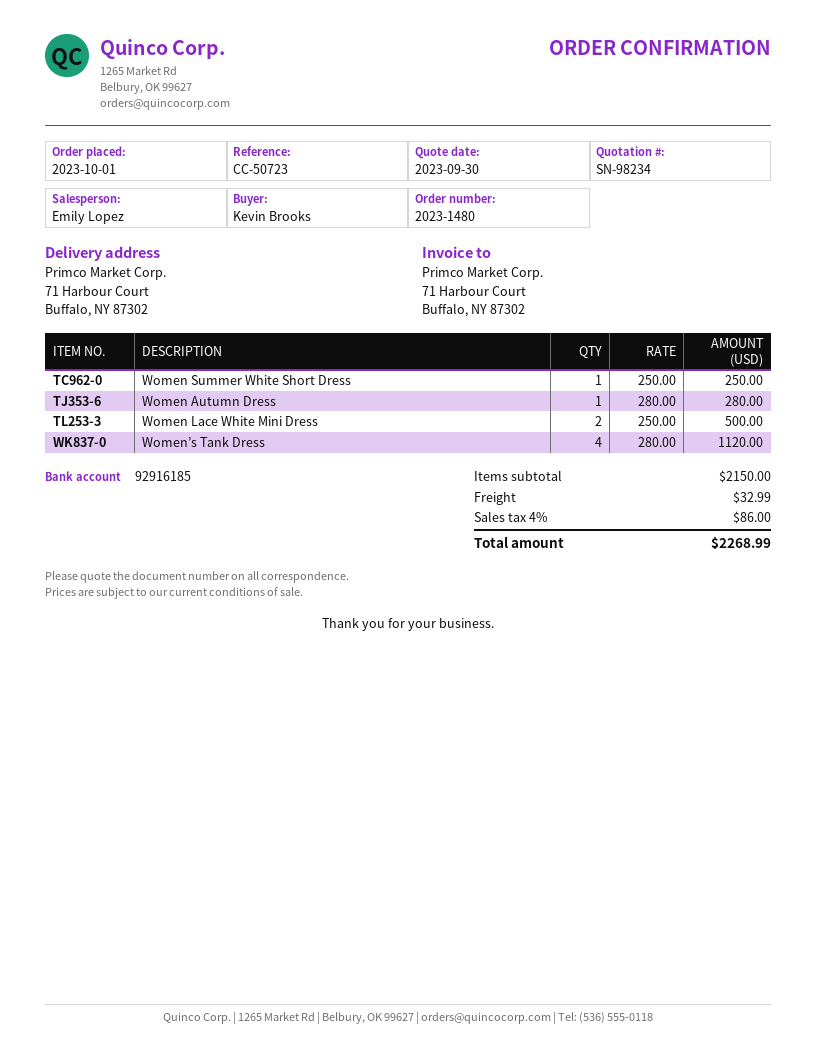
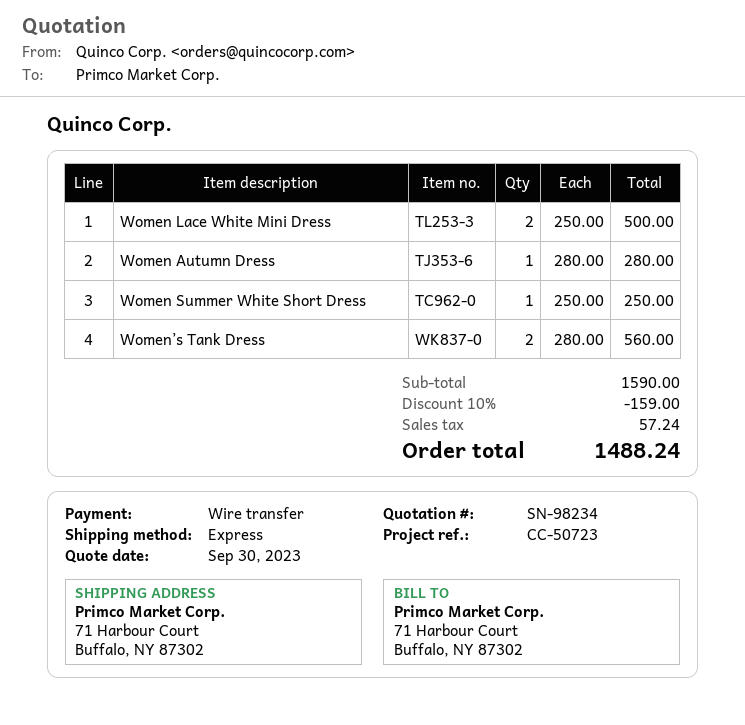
Women’s Tank Dress: 4 x 280.00 = 1120.00 -> 2 x 280.00 = 560.00
subtotal: 2150.00 -> 1590.00
discount: none -> 10% = 159.00
shipping: 32.99 -> none
tax: 86.00 -> 57.24
total: 2268.99 -> 1488.24

